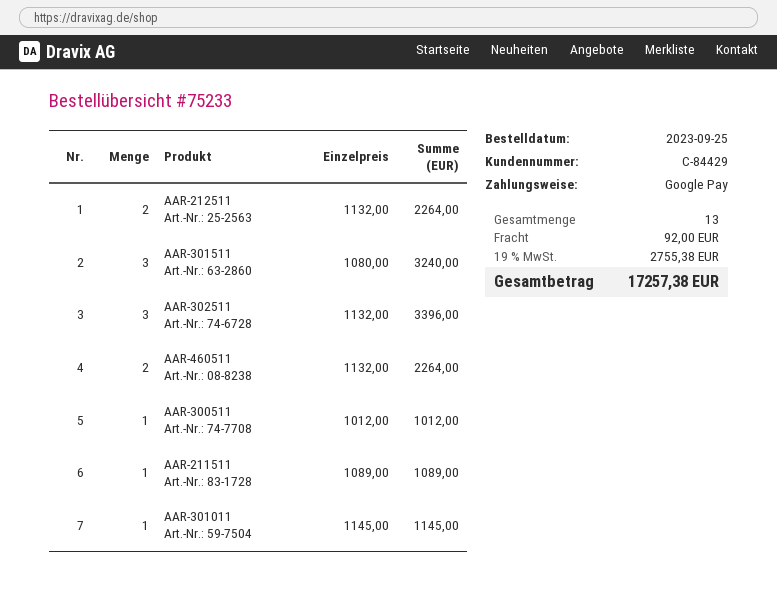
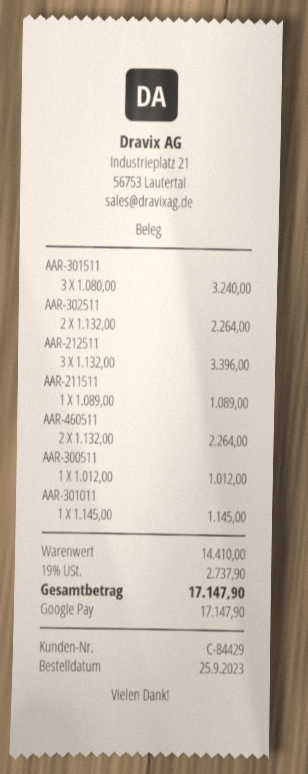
AAR-212511: 2 x 1132.00 = 2264.00 -> 3 x 1132.00 = 3396.00
AAR-302511: 3 x 1132.00 = 3396.00 -> 2 x 1132.00 = 2264.00
shipping: 92.00 -> none
tax: 19% = 2755.38 -> 19% = 2737.90
total: 17257.38 -> 17147.90

